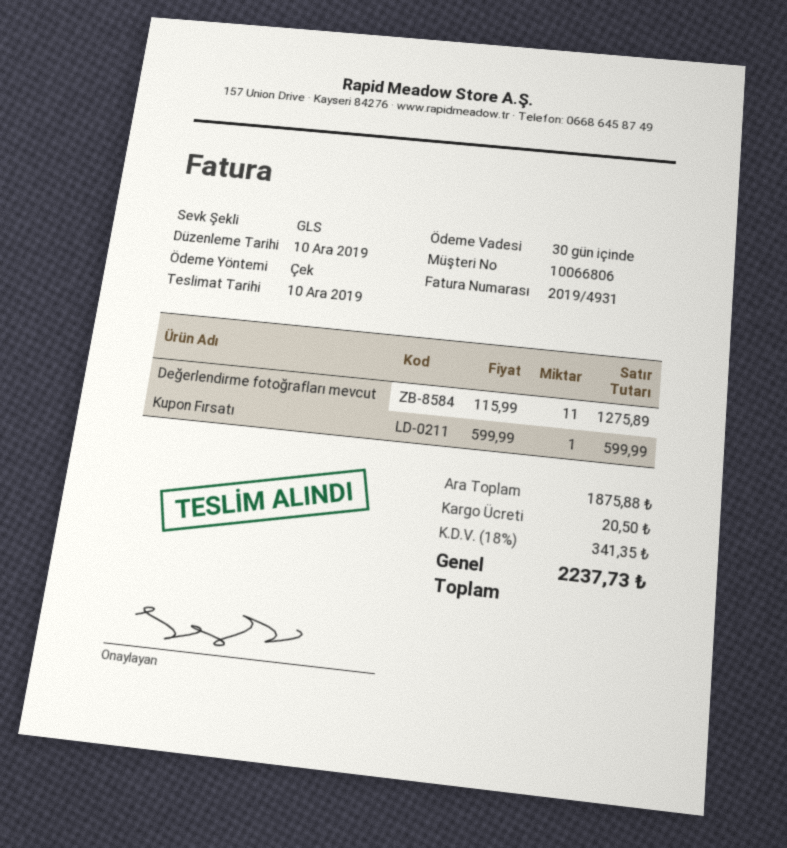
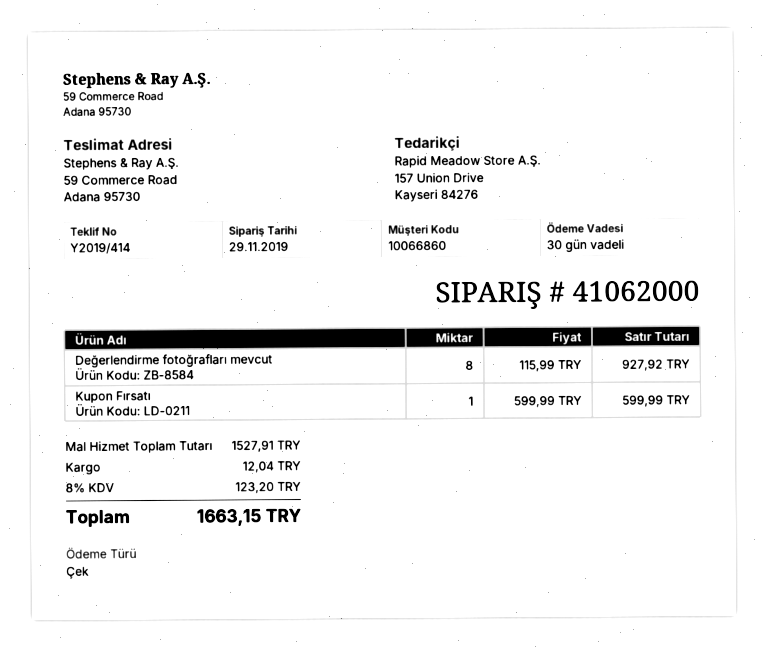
customer number: 10066806 -> 10066860
Değerlendirme fotoğrafları mevcut: 11 x 115.99 = 1275.89 -> 8 x 115.99 = 927.92
subtotal: 1875.88 -> 1527.91
shipping: 20.50 -> 12.04
tax: 18% = 341.35 -> 8% = 123.20
total: 2237.73 -> 1663.15

